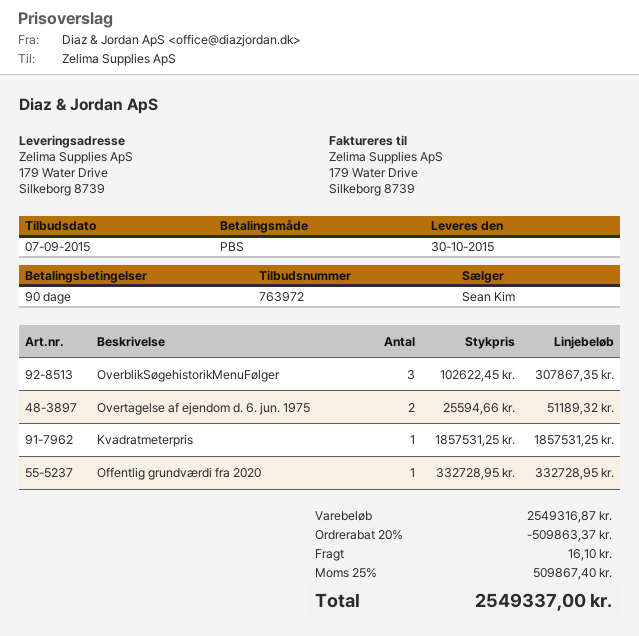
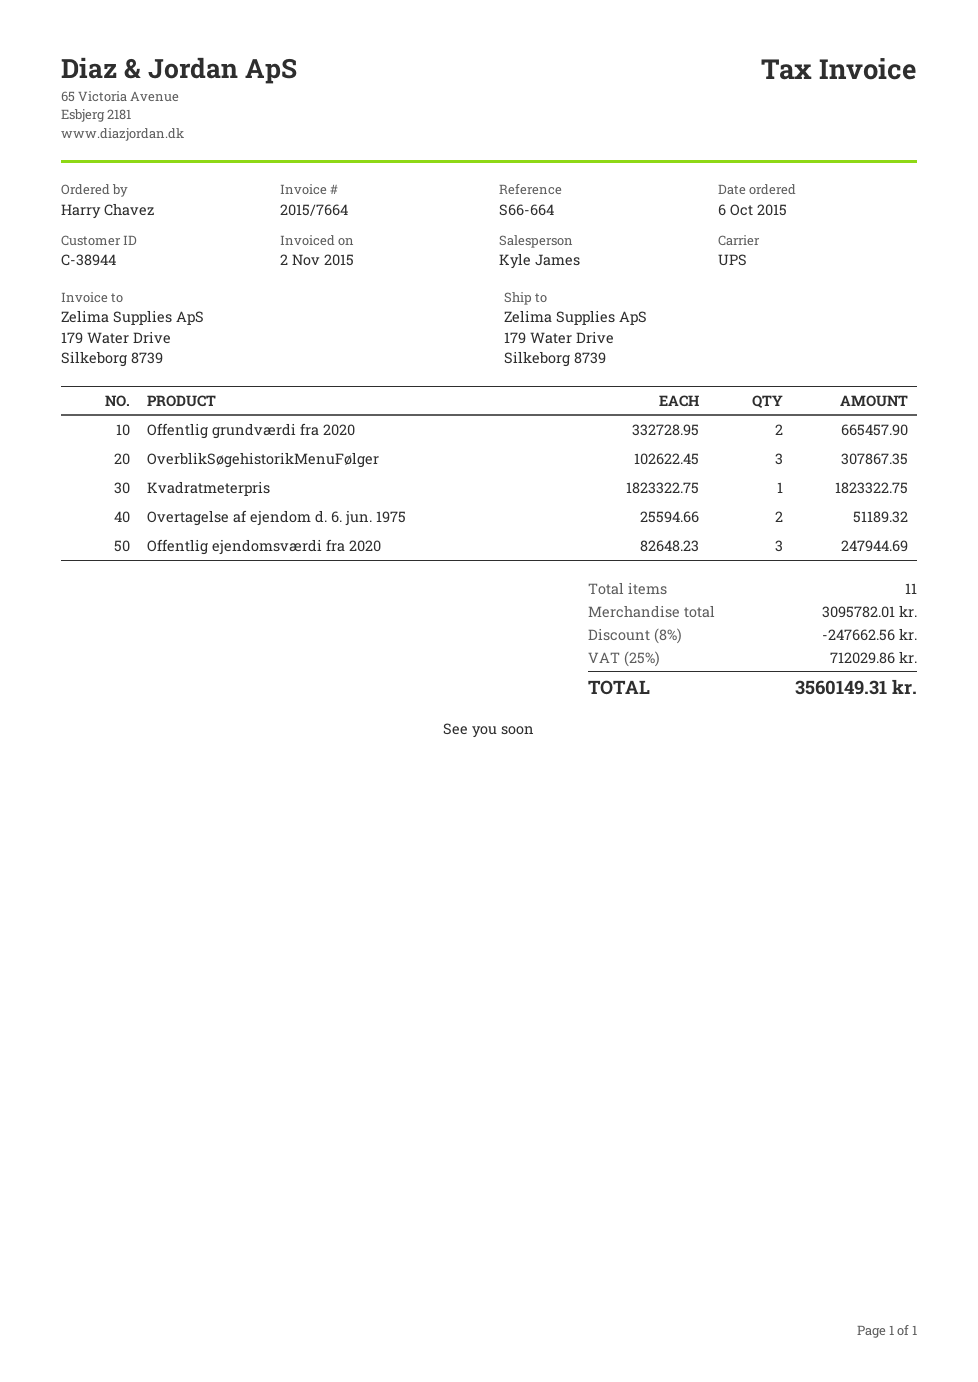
sales rep: Sean Kim -> Kyle James
Kvadratmeterpris: 1 x 1857531.25 = 1857531.25 -> 1 x 1823322.75 = 1823322.75
Offentlig grundværdi fra 2020: 1 x 332728.95 = 332728.95 -> 2 x 332728.95 = 665457.90
Offentlig ejendomsværdi fra 2020: none -> 3 x 82648.23 = 247944.69
subtotal: 2549316.87 -> 3095782.01
discount: 20% = 509863.37 -> 8% = 247662.56
shipping: 16.10 -> none
tax: 25% = 509867.40 -> 25% = 712029.86
total: 2549337.00 -> 3560149.31

